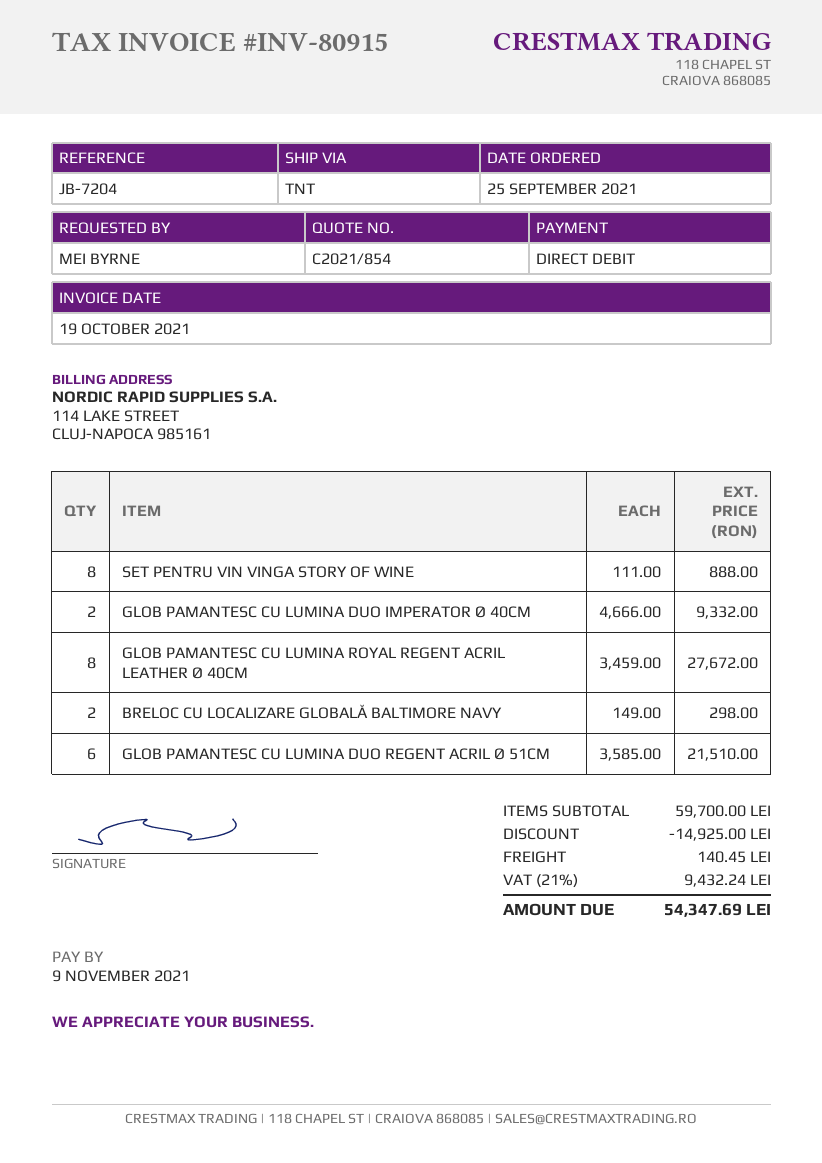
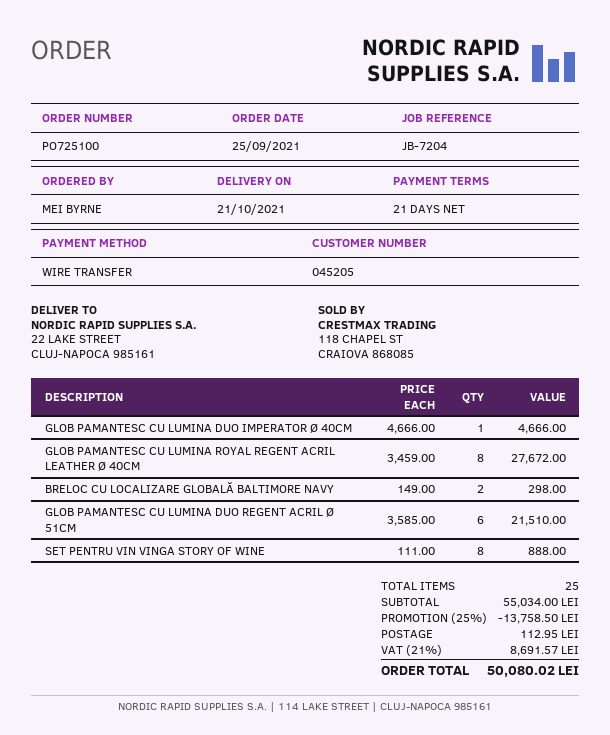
payment method: direct debit -> bank transfer
GLOB PAMANTESC CU LUMINA DUO IMPERATOR Ø 40CM: 2 x 4666.00 = 9332.00 -> 1 x 4666.00 = 4666.00
subtotal: 59700.00 -> 55034.00
discount: 14925.00 -> 13758.50
shipping: 140.45 -> 112.95
tax: 21% = 9432.24 -> 21% = 8691.57
total: 54347.69 -> 50080.02

